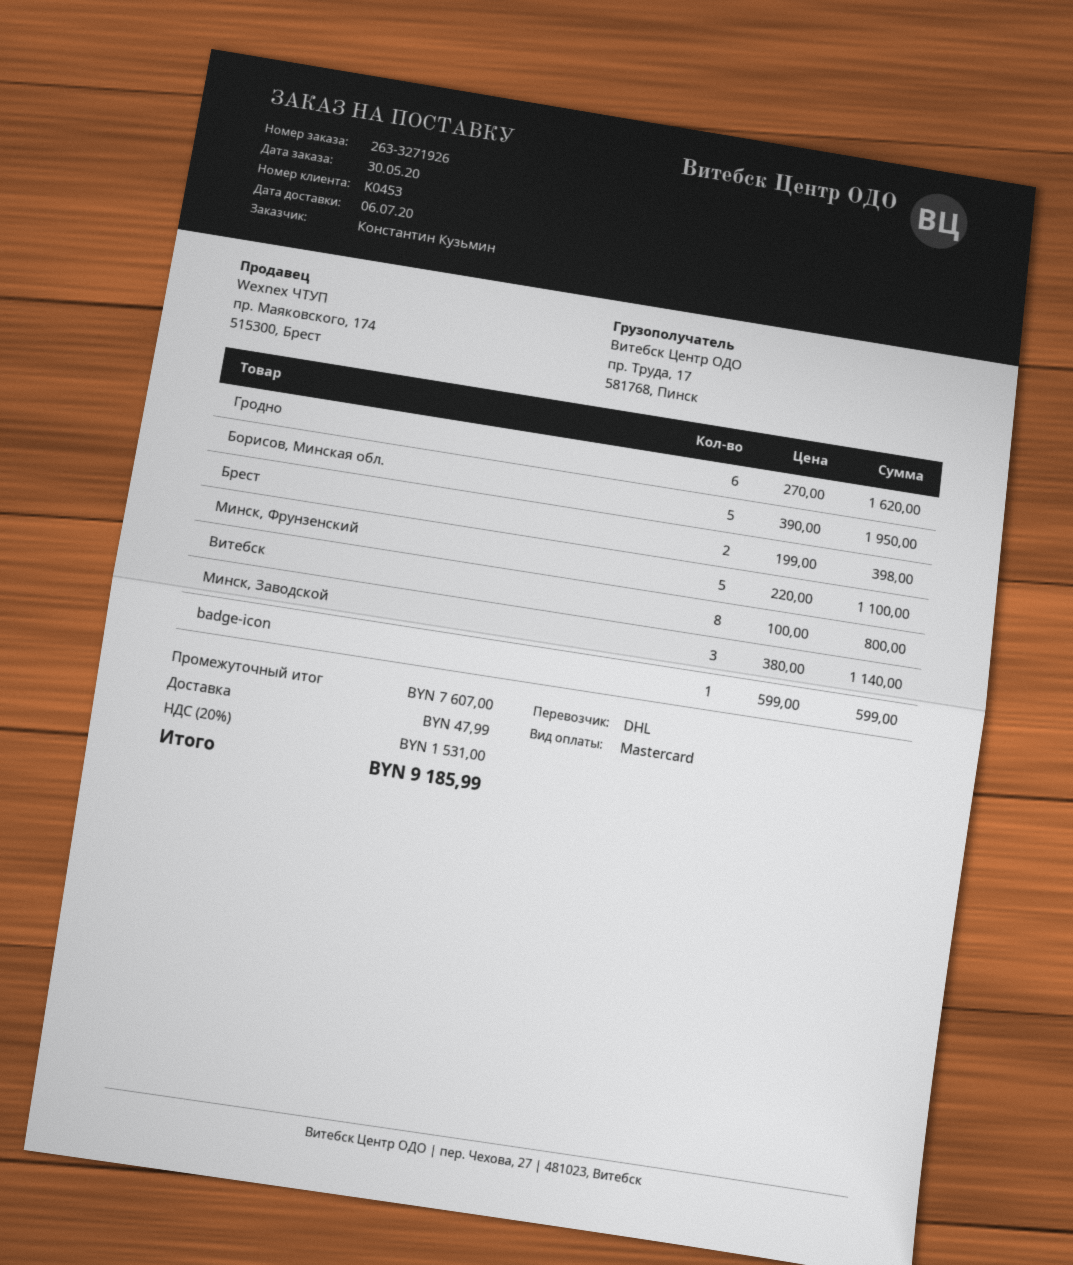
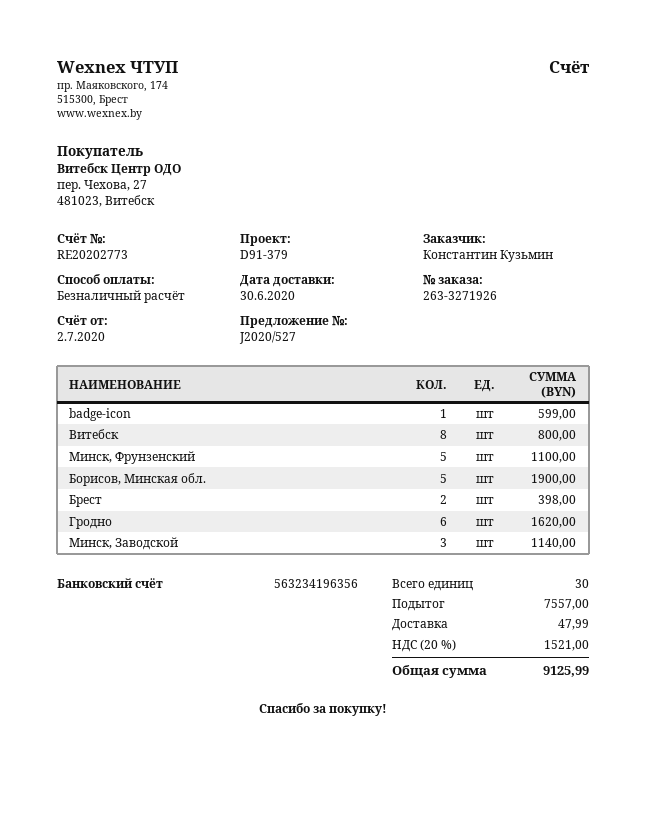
delivery date: 2020-07-06 -> 2020-06-30
payment method: Mastercard -> bank transfer
Борисов, Минская обл.: 5 for 1950.00 -> 5 for 1900.00
subtotal: 7607.00 -> 7557.00
tax: 20% = 1531.00 -> 20% = 1521.00
total: 9185.99 -> 9125.99

